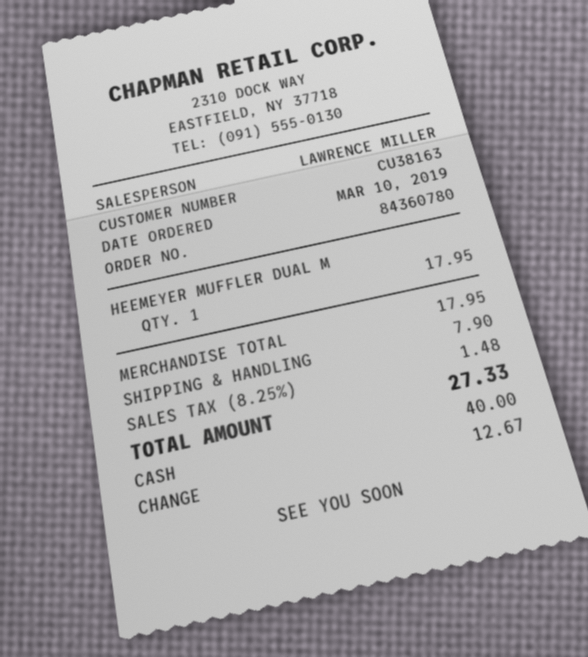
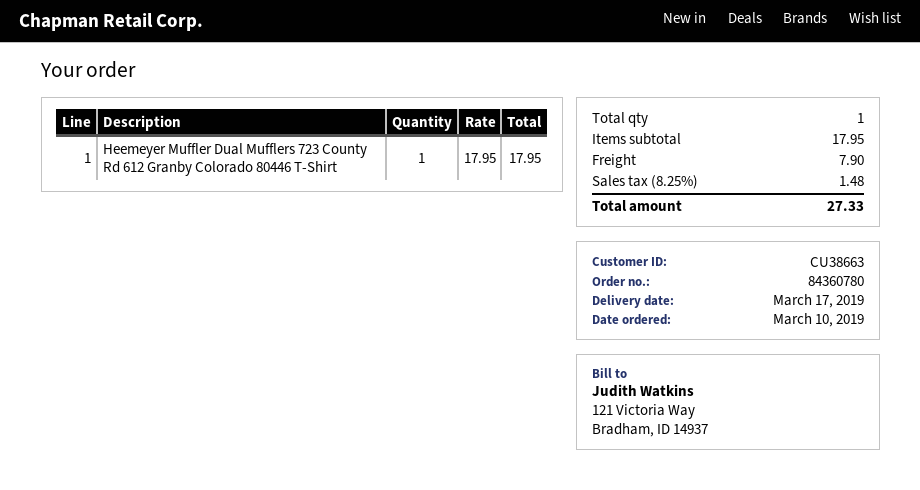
customer number: CU38163 -> CU38663

